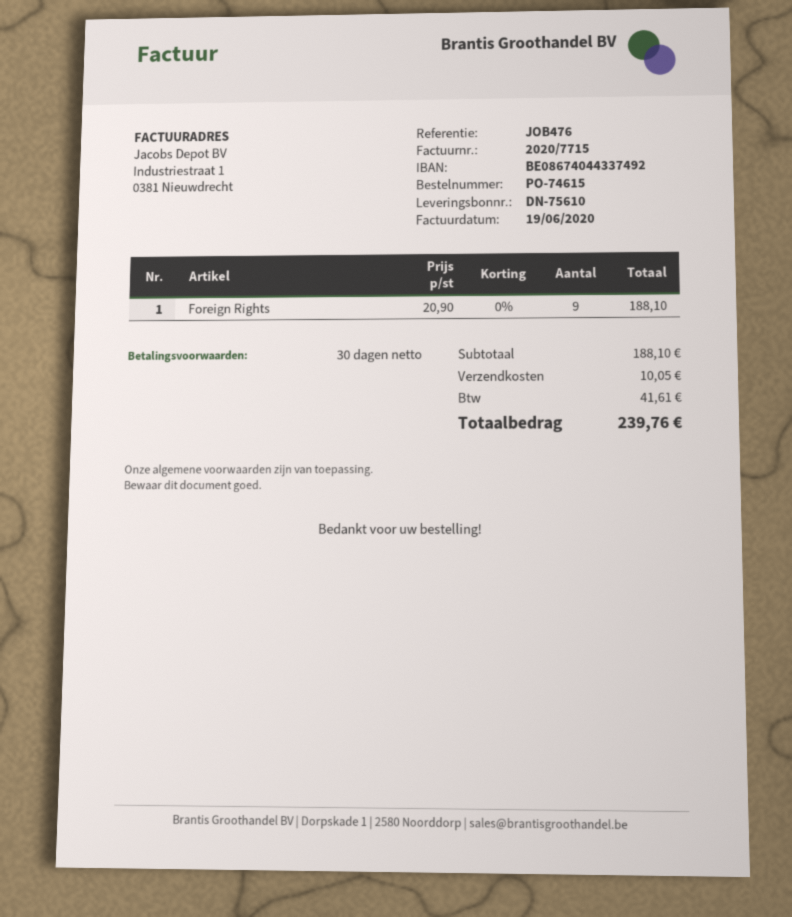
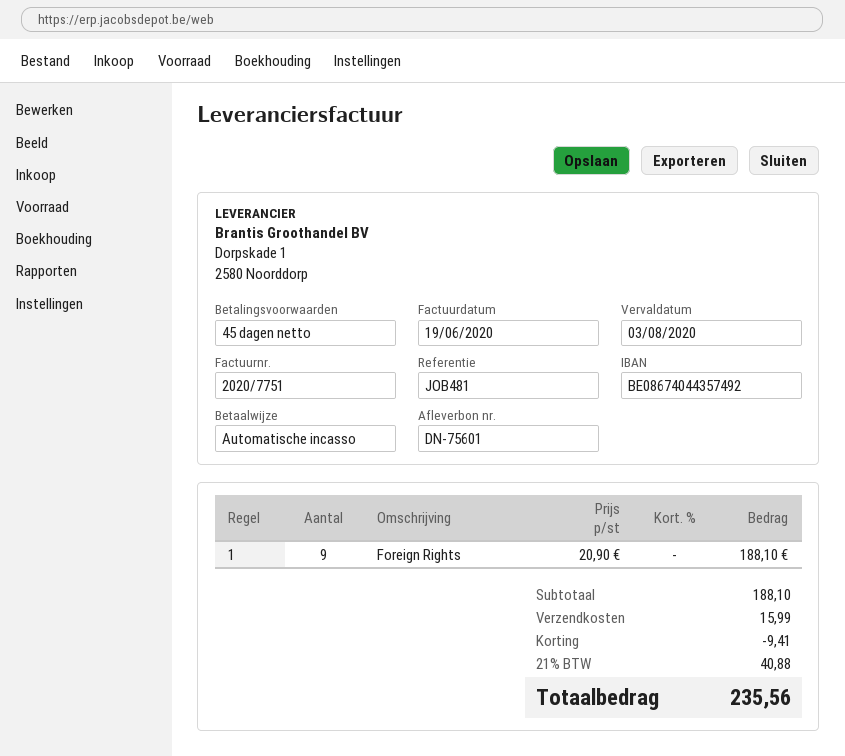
delivery note number: DN-75610 -> DN-75601
invoice number: 2020/7715 -> 2020/7751
payment terms: 30 days -> 45 days
reference: JOB476 -> JOB481
bank account: BE08674044337492 -> BE08674044357492
discount: none -> 9.41
shipping: 10.05 -> 15.99
tax: 41.61 -> 40.88
total: 239.76 -> 235.56

